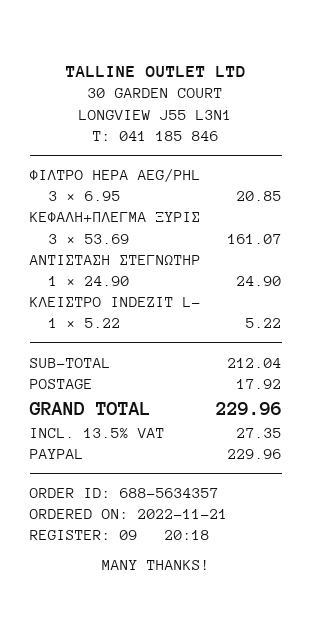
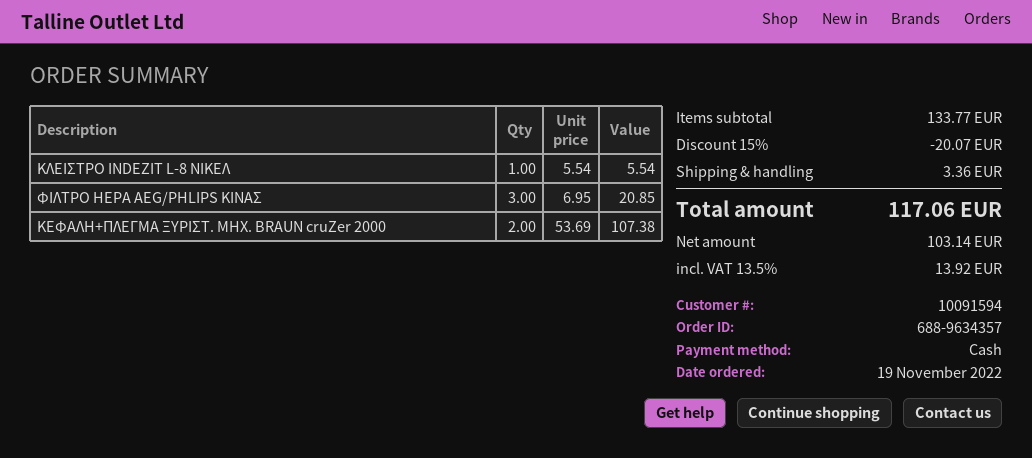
order number: 688-5634357 -> 688-9634357
order date: 2022-11-21 -> 2022-11-19
payment method: PayPal -> cash
ΚΕΦΑΛΗ+ΠΛΕΓΜΑ ΞΥΡΙΣ: 3 x 53.69 = 161.07 -> 2 x 53.69 = 107.38
ΑΝΤΙΣΤΑΣΗ ΣΤΕΓΝΩΤΗΡ: 1 x 24.90 = 24.90 -> none
ΚΛΕΙΣΤΡΟ ΙNDEZIT L-: 1 x 5.22 = 5.22 -> 1 x 5.54 = 5.54
subtotal: 212.04 -> 133.77
discount: none -> 15% = 20.07
shipping: 17.92 -> 3.36
tax: 13.5% = 27.35 -> 13.5% = 13.92
total: 229.96 -> 117.06

